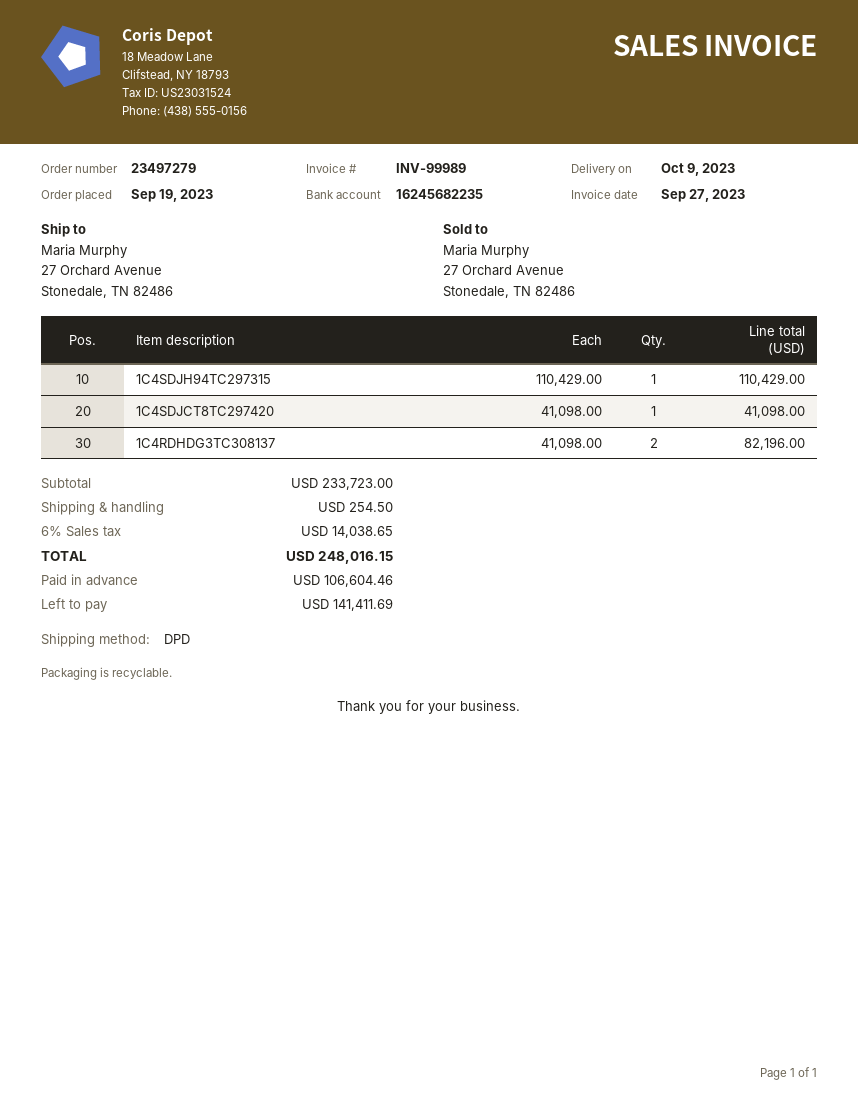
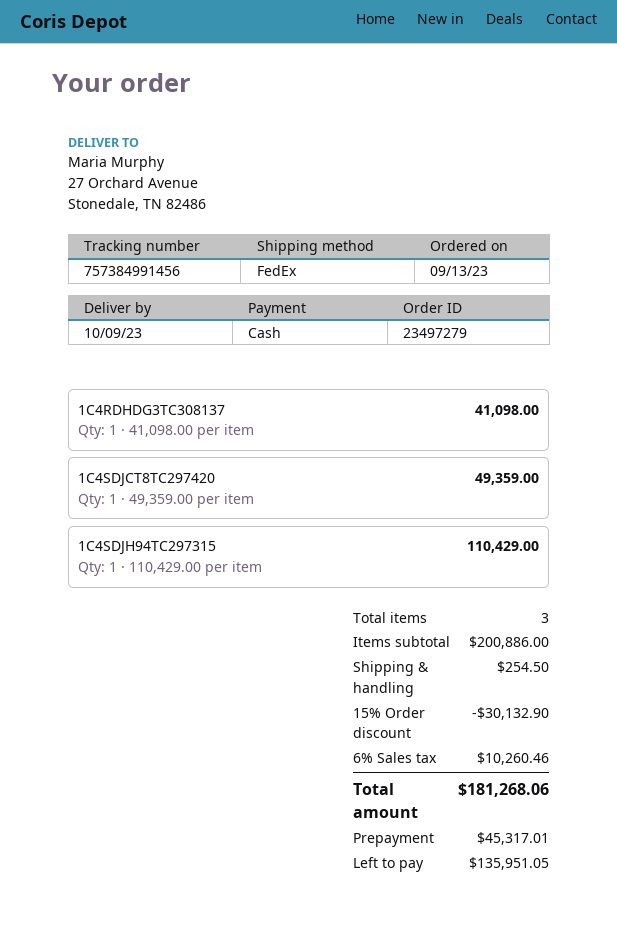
order date: 2023-09-19 -> 2023-09-13
shipping method: DPD -> FedEx
1C4SDJCT8TC297420: 1 x 41098.00 = 41098.00 -> 1 x 49359.00 = 49359.00
1C4RDHDG3TC308137: 2 x 41098.00 = 82196.00 -> 1 x 41098.00 = 41098.00
subtotal: 233723.00 -> 200886.00
discount: none -> 15% = 30132.90
tax: 6% = 14038.65 -> 6% = 10260.46
total: 248016.15 -> 181268.06
deposit: 106604.46 -> 45317.01
balance: 141411.69 -> 135951.05

